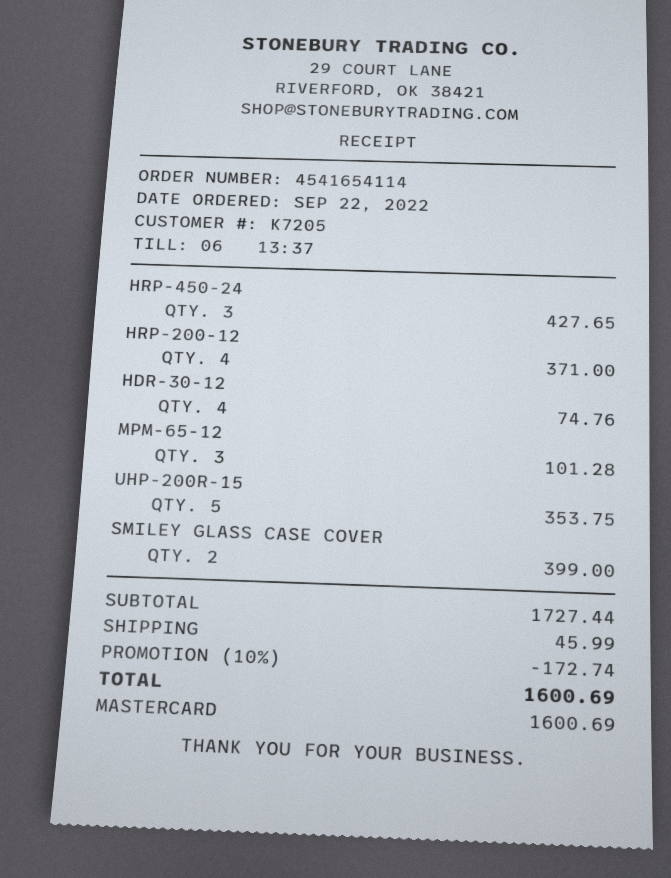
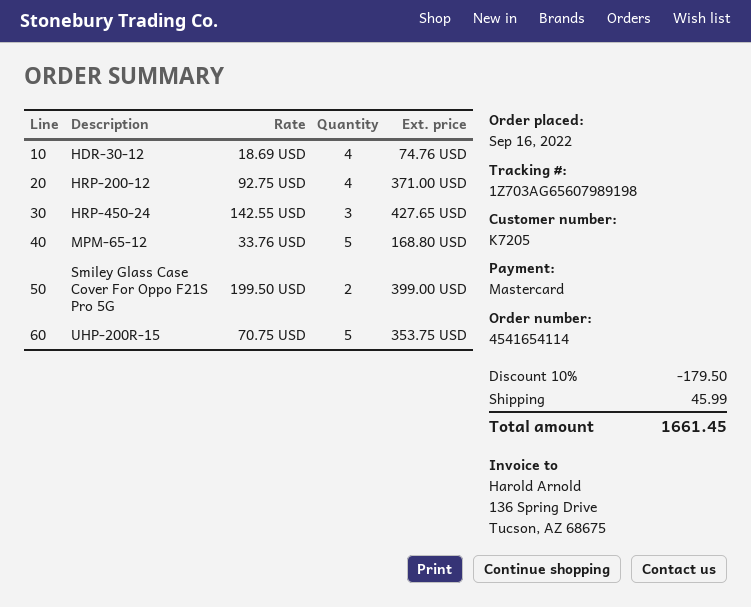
order date: 2022-09-22 -> 2022-09-16
MPM-65-12: 3 for 101.28 -> 5 for 168.80
discount: 10% = 172.74 -> 10% = 179.50
total: 1600.69 -> 1661.45

